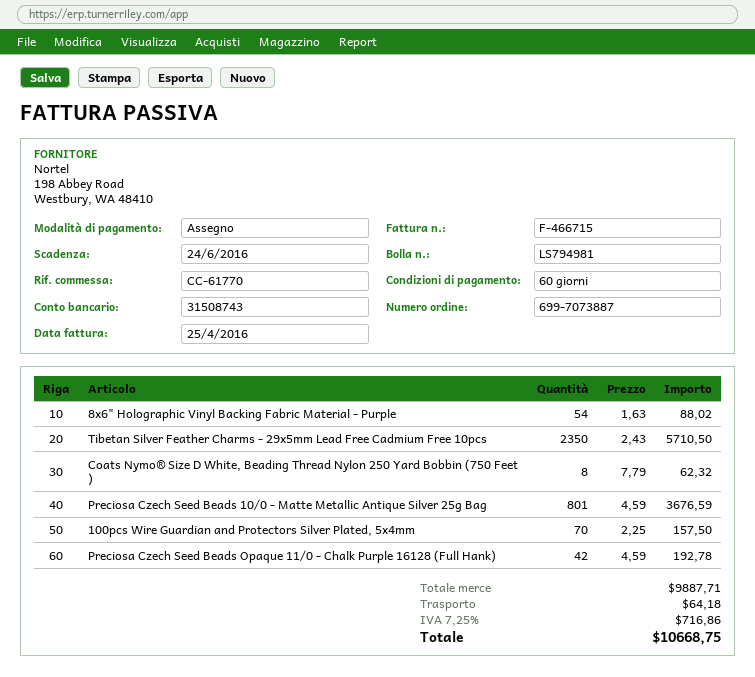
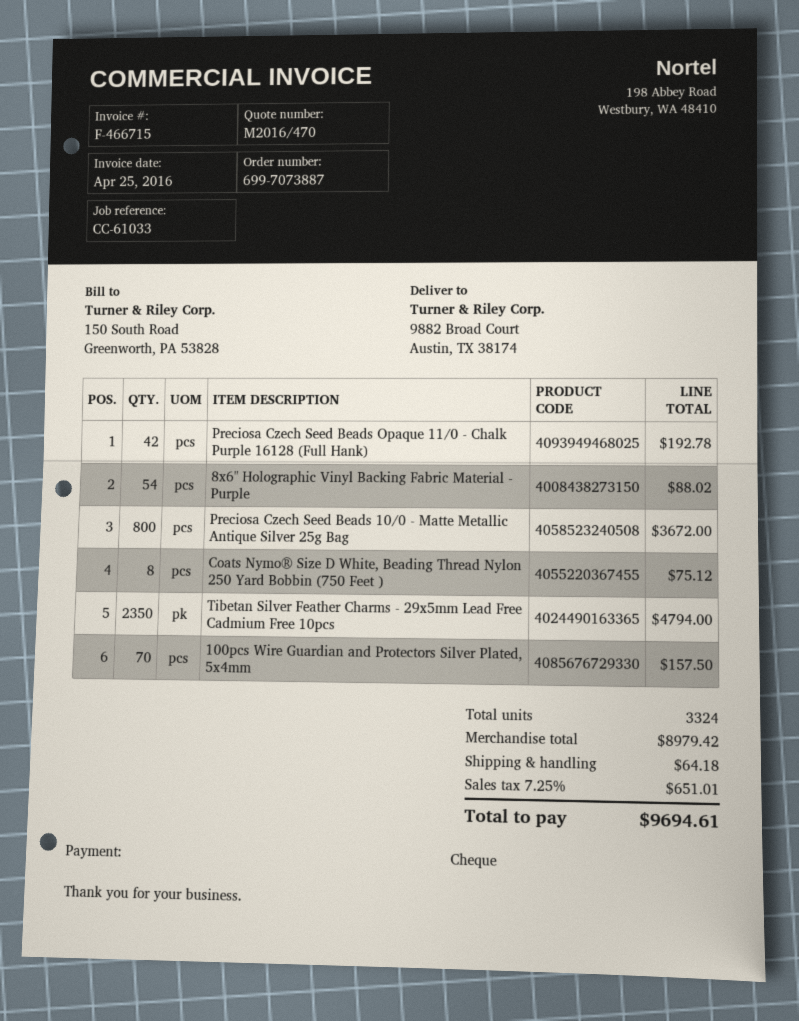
reference: CC-61770 -> CC-61033
Tibetan Silver Feather Charms - 29x5mm Lead Free Cadmium Free 10pcs: 2350 for 5710.50 -> 2350 for 4794.00
Coats Nymo® Size D White, Beading Thread Nylon 250 Yard Bobbin (750 Feet ): 8 for 62.32 -> 8 for 75.12
Preciosa Czech Seed Beads 10/0 - Matte Metallic Antique Silver 25g Bag: 801 for 3676.59 -> 800 for 3672.00
subtotal: 9887.71 -> 8979.42
tax: 7.25% = 716.86 -> 7.25% = 651.01
total: 10668.75 -> 9694.61

